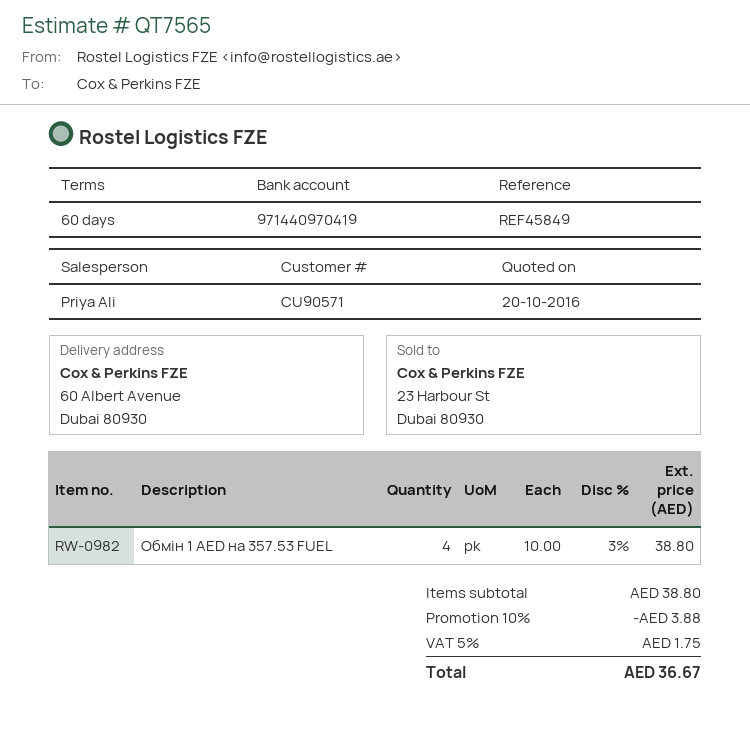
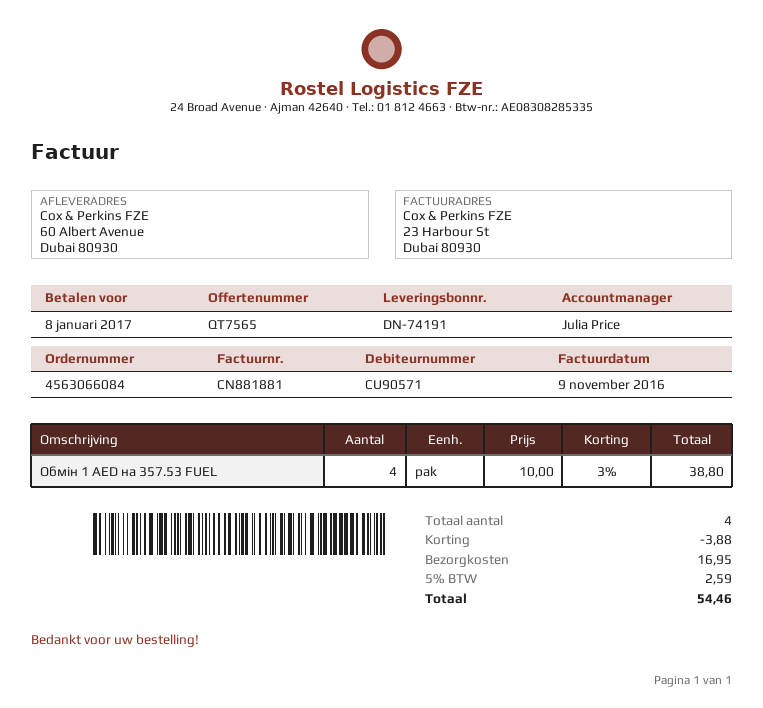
sales rep: Priya Ali -> Julia Price
shipping: none -> 16.95
tax: 5% = 1.75 -> 5% = 2.59
total: 36.67 -> 54.46

